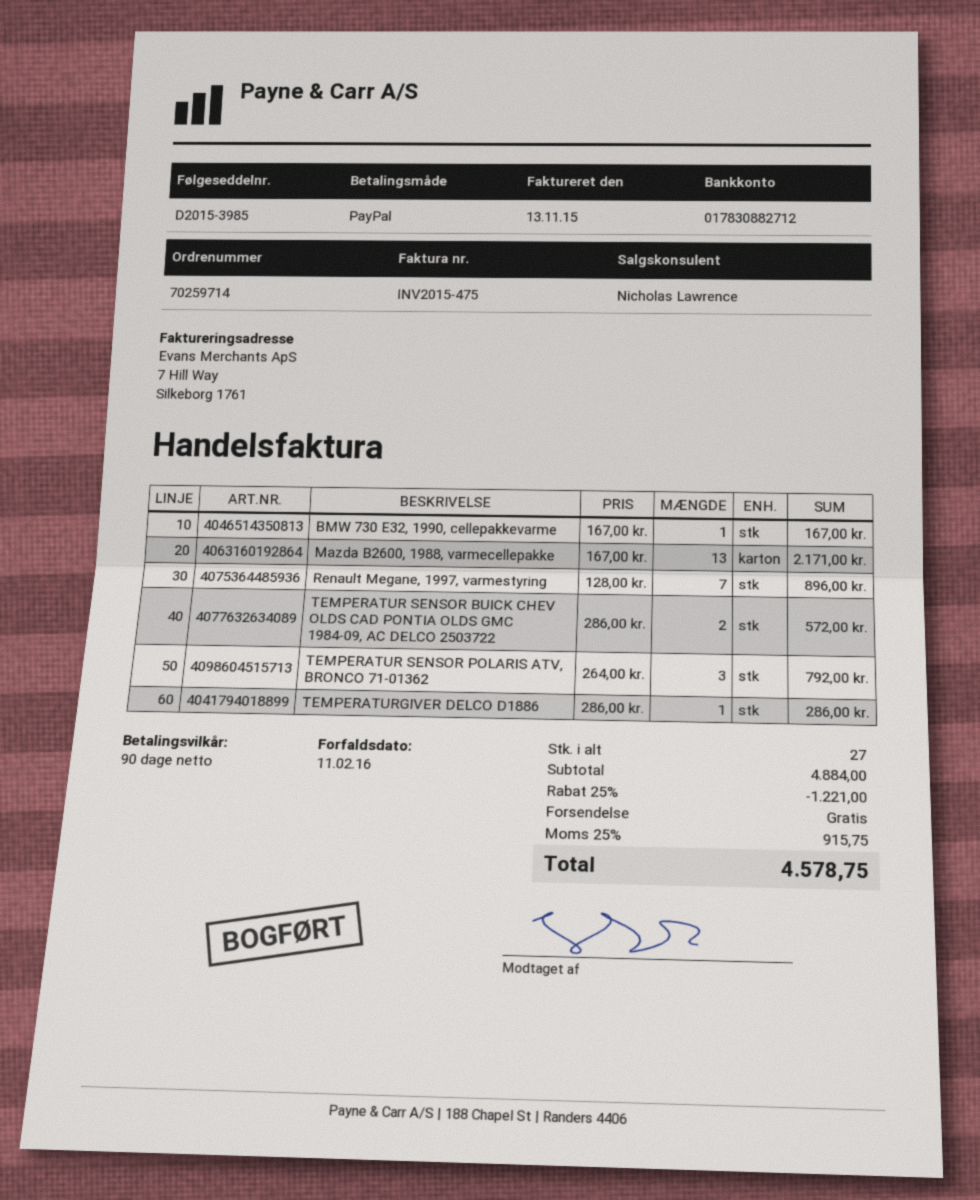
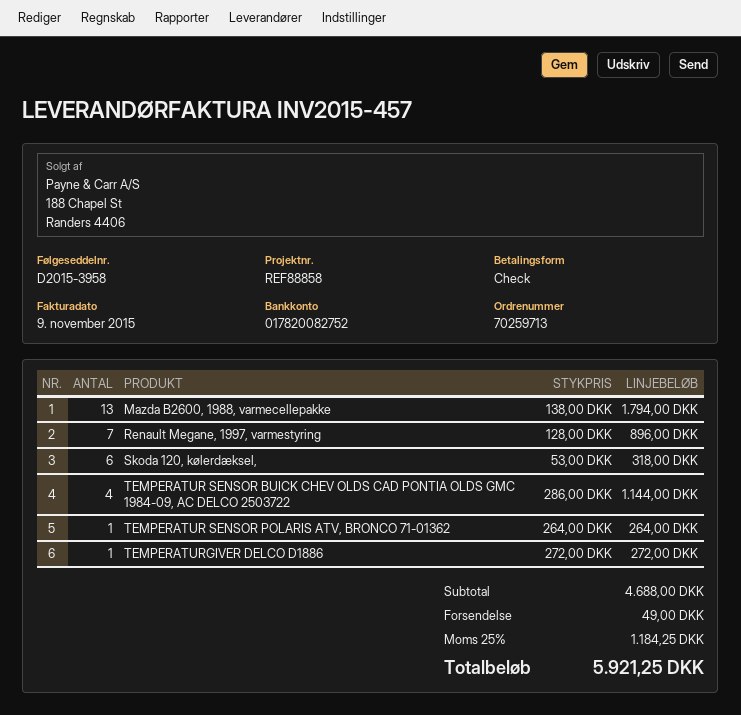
order number: 70259714 -> 70259713
delivery note number: D2015-3985 -> D2015-3958
invoice number: INV2015-475 -> INV2015-457
invoice date: 2015-11-13 -> 2015-11-09
payment method: PayPal -> cheque
bank account: 017830882712 -> 017820082752
BMW 730 E32, 1990, cellepakkevarme: 1 x 167.00 = 167.00 -> none
Mazda B2600, 1988, varmecellepakke: 13 x 167.00 = 2171.00 -> 13 x 138.00 = 1794.00
TEMPERATUR SENSOR BUICK CHEV OLDS CAD PONTIA OLDS GMC 1984-09, AC DELCO 2503722: 2 x 286.00 = 572.00 -> 4 x 286.00 = 1144.00
TEMPERATUR SENSOR POLARIS ATV, BRONCO 71-01362: 3 x 264.00 = 792.00 -> 1 x 264.00 = 264.00
TEMPERATURGIVER DELCO D1886: 1 x 286.00 = 286.00 -> 1 x 272.00 = 272.00
Skoda 120, kølerdæksel,: none -> 6 x 53.00 = 318.00
subtotal: 4884.00 -> 4688.00
discount: 25% = 1221.00 -> none
shipping: 0.00 -> 49.00
tax: 25% = 915.75 -> 25% = 1184.25
total: 4578.75 -> 5921.25

